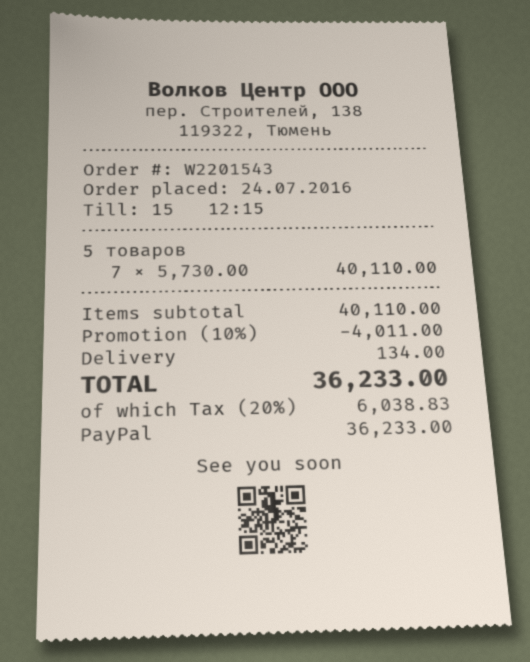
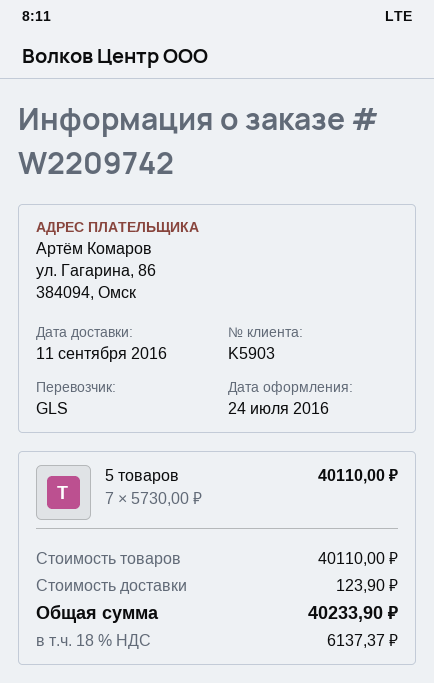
order number: W2201543 -> W2209742
discount: 10% = 4011.00 -> none
shipping: 134.00 -> 123.90
tax: 20% = 6038.83 -> 18% = 6137.37
total: 36233.00 -> 40233.90

